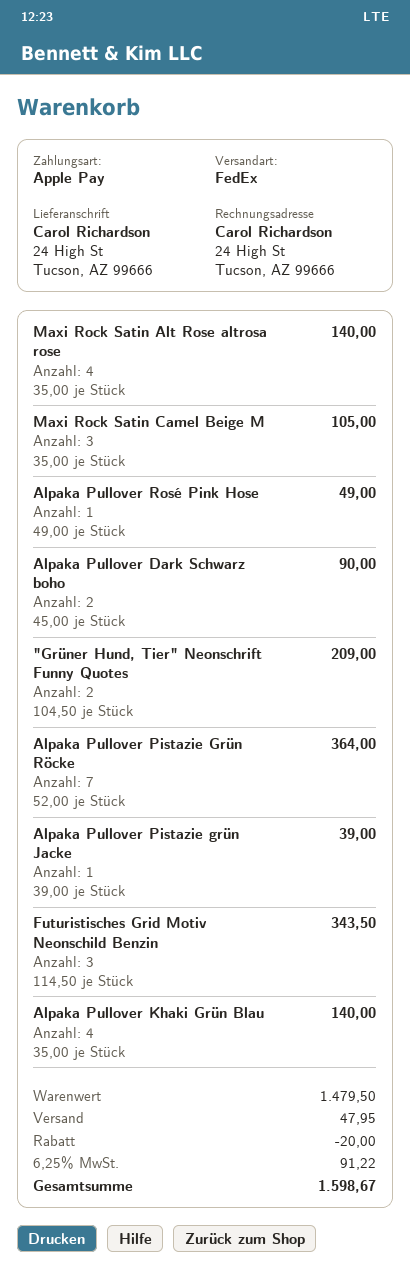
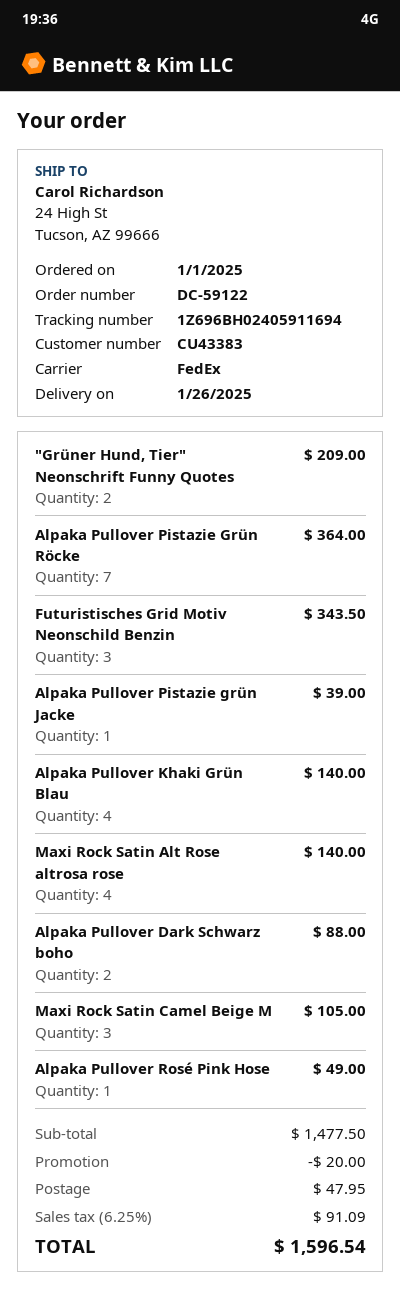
Alpaka Pullover Dark Schwarz boho: 2 for 90.00 -> 2 for 88.00
subtotal: 1479.50 -> 1477.50
tax: 6.25% = 91.22 -> 6.25% = 91.09
total: 1598.67 -> 1596.54

